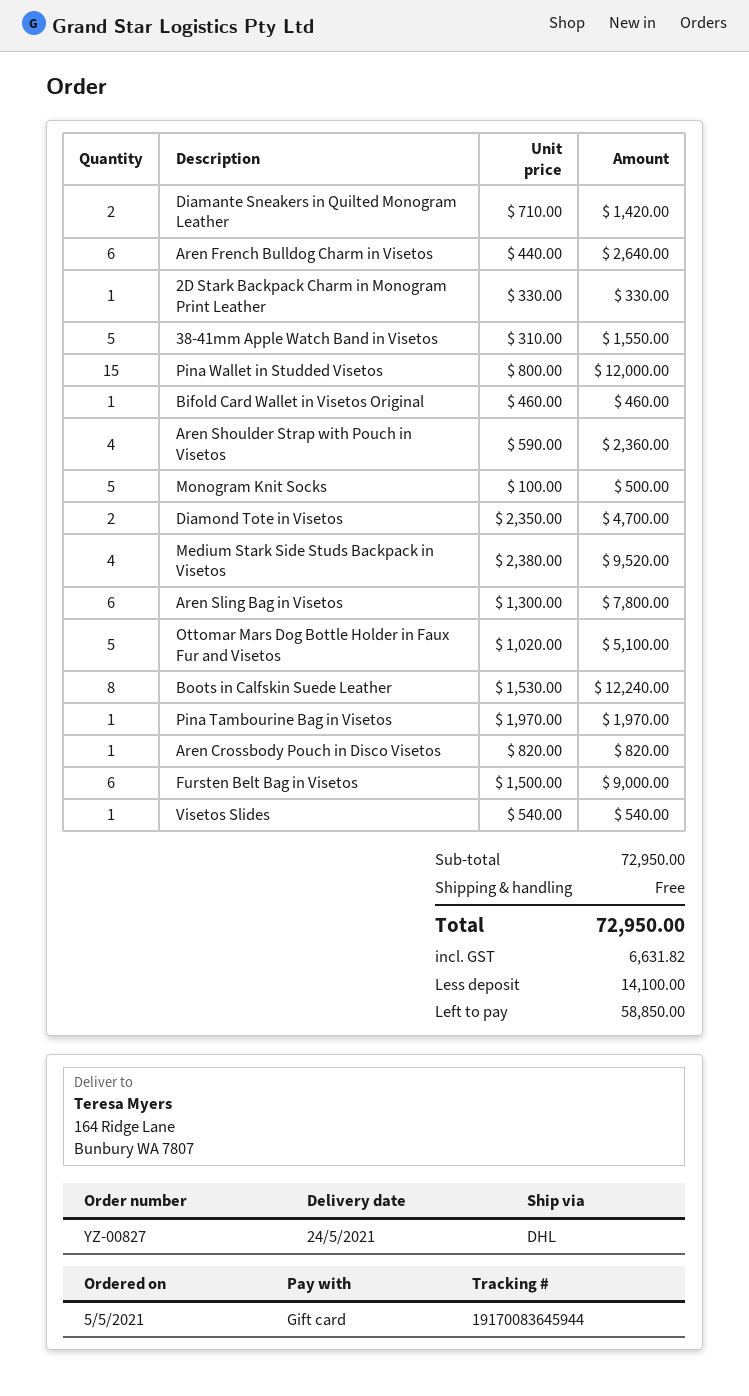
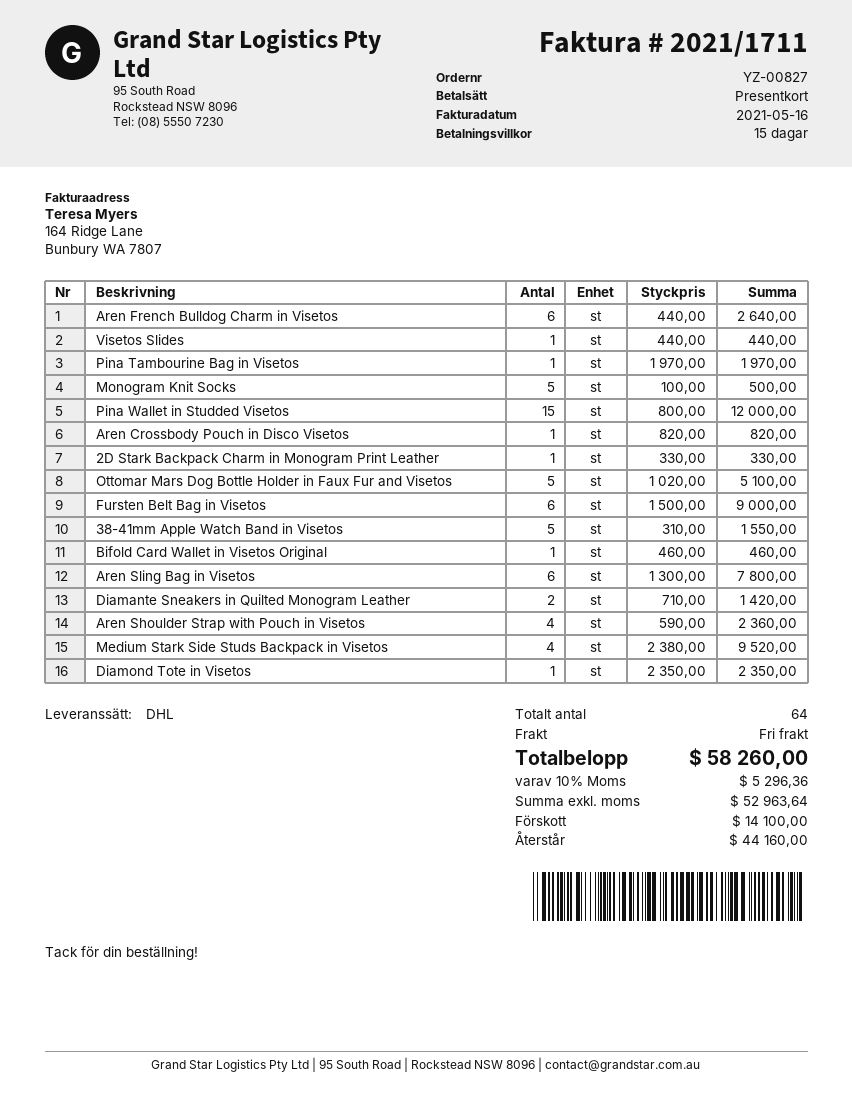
Diamond Tote in Visetos: 2 x 2350.00 = 4700.00 -> 1 x 2350.00 = 2350.00
Boots in Calfskin Suede Leather: 8 x 1530.00 = 12240.00 -> none
Visetos Slides: 1 x 540.00 = 540.00 -> 1 x 440.00 = 440.00
tax: 6631.82 -> 5296.36
total: 72950.00 -> 58260.00
balance: 58850.00 -> 44160.00

